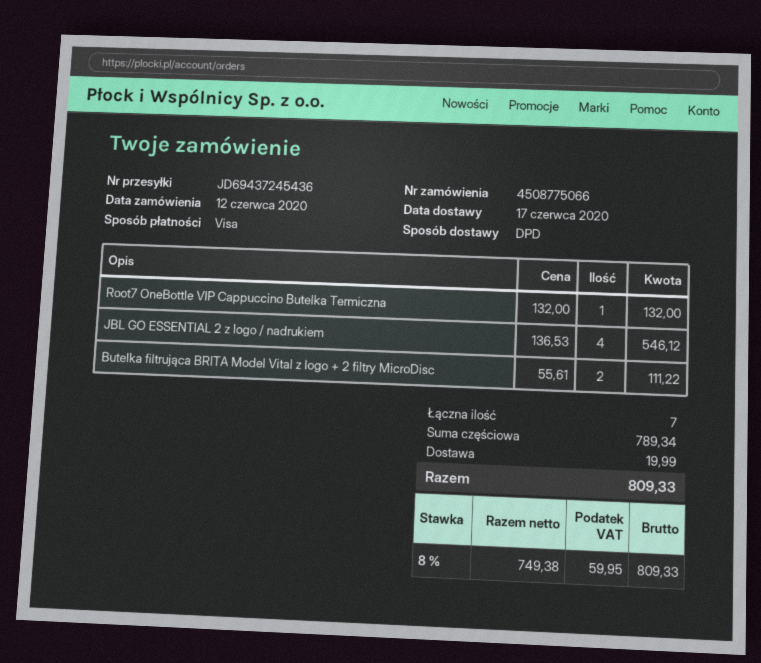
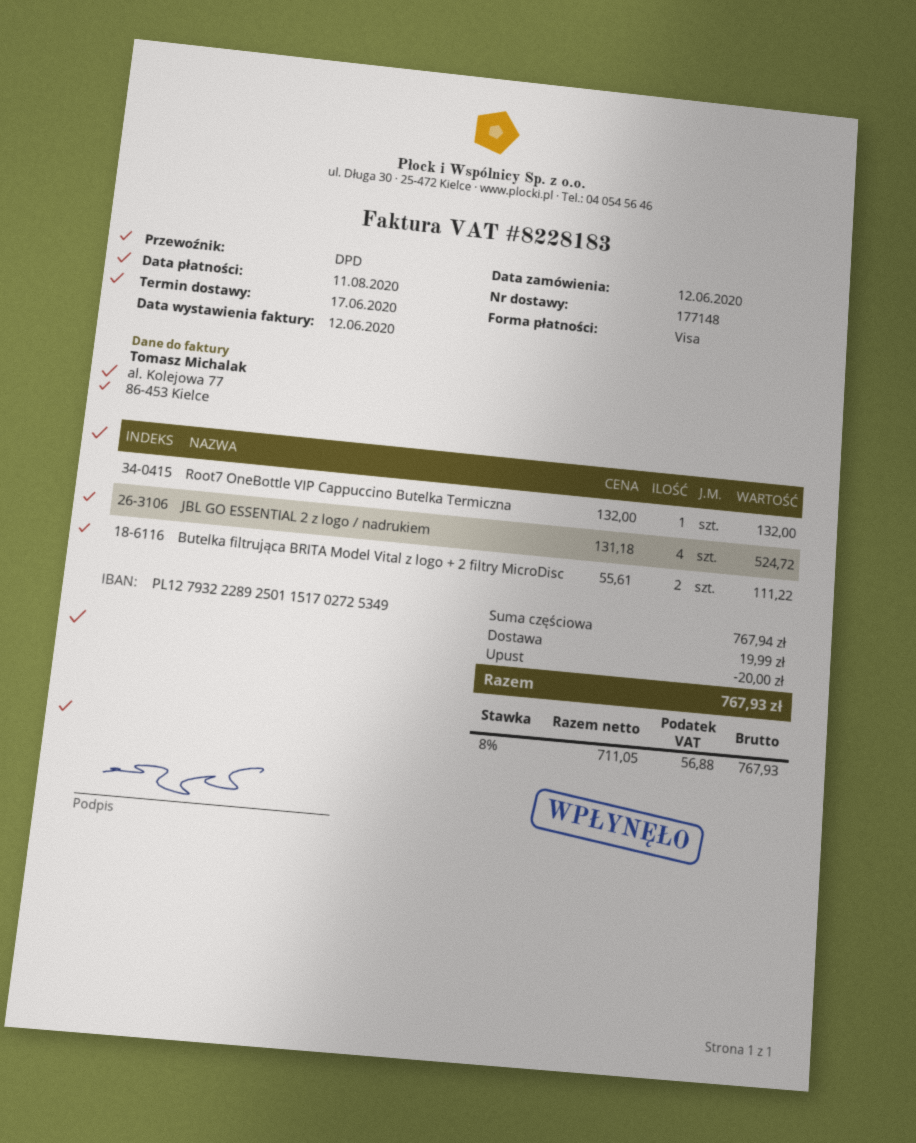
JBL GO ESSENTIAL 2 z logo / nadrukiem: 4 x 136.53 = 546.12 -> 4 x 131.18 = 524.72
subtotal: 789.34 -> 767.94
discount: none -> 20.00
net: 749.38 -> 711.05
tax: 8% = 59.95 -> 8% = 56.88
total: 809.33 -> 767.93

